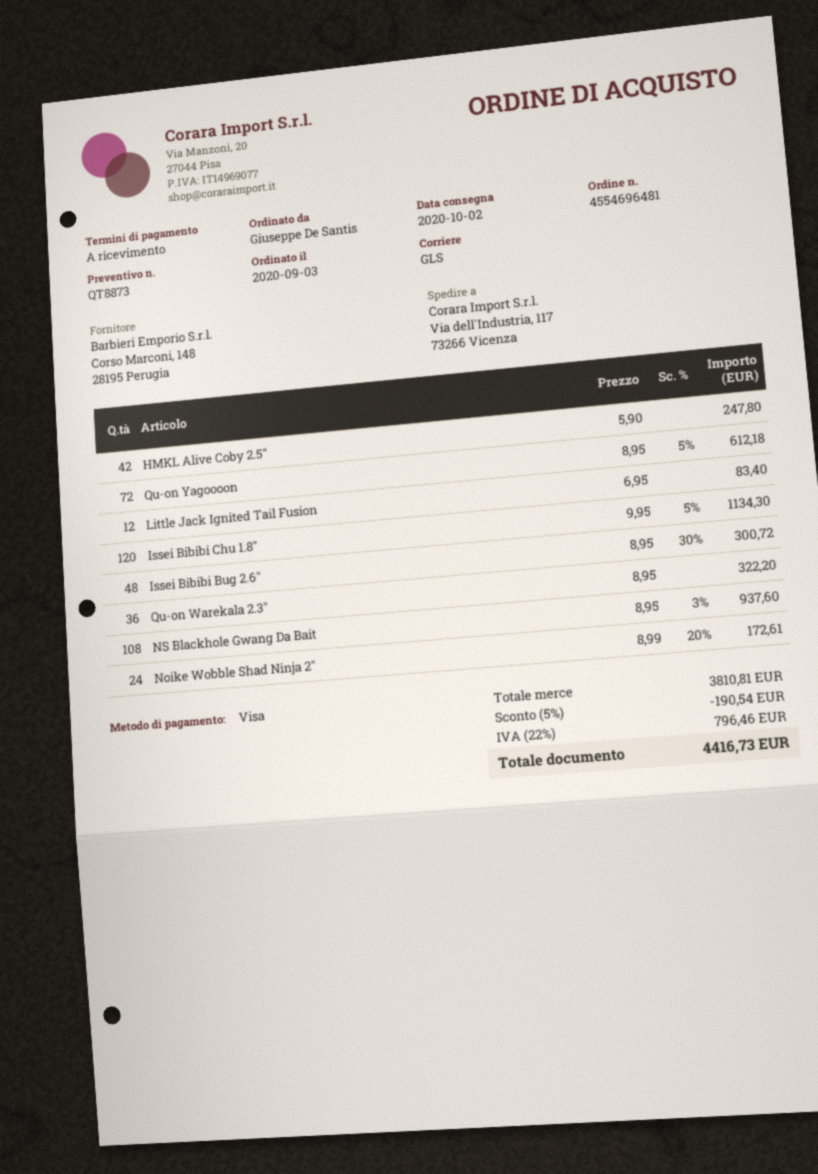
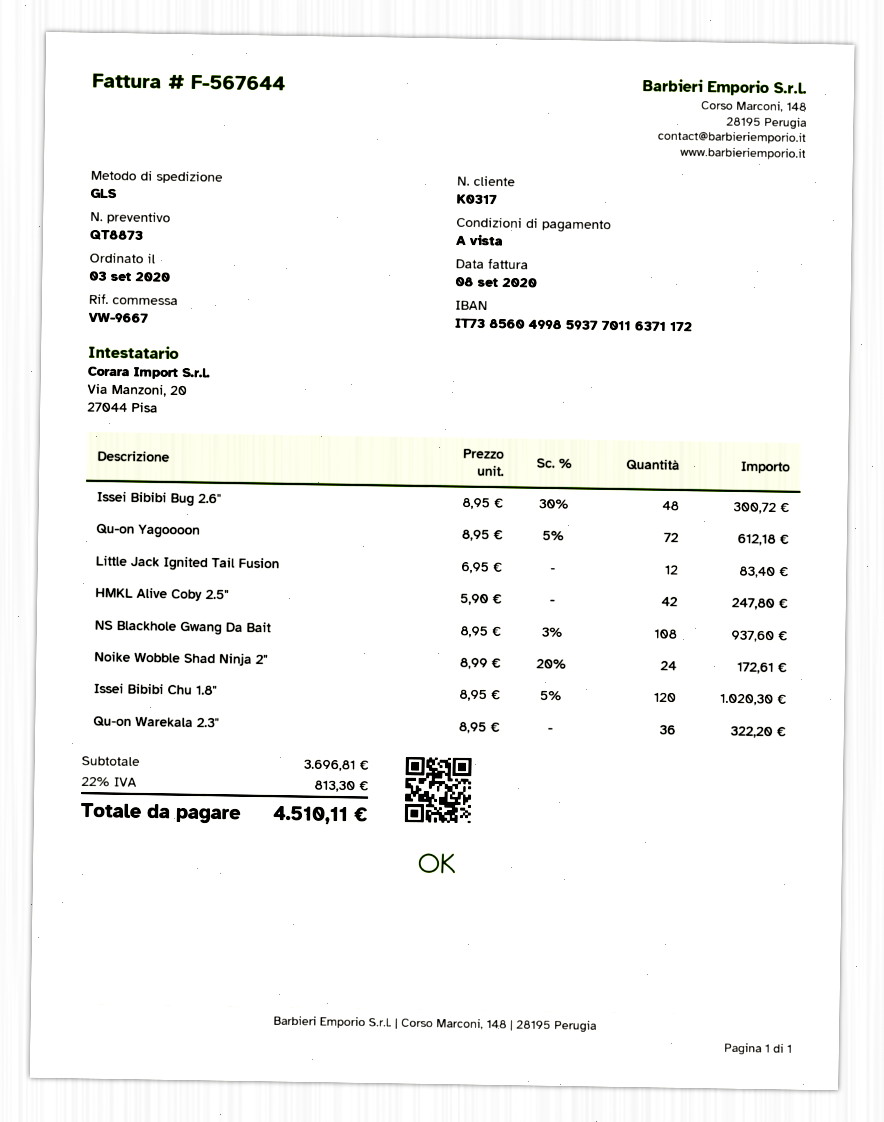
Issei Bibibi Chu 1.8": 120 x 9.95 - 5% = 1134.30 -> 120 x 8.95 - 5% = 1020.30
subtotal: 3810.81 -> 3696.81
discount: 5% = 190.54 -> none
tax: 22% = 796.46 -> 22% = 813.30
total: 4416.73 -> 4510.11

